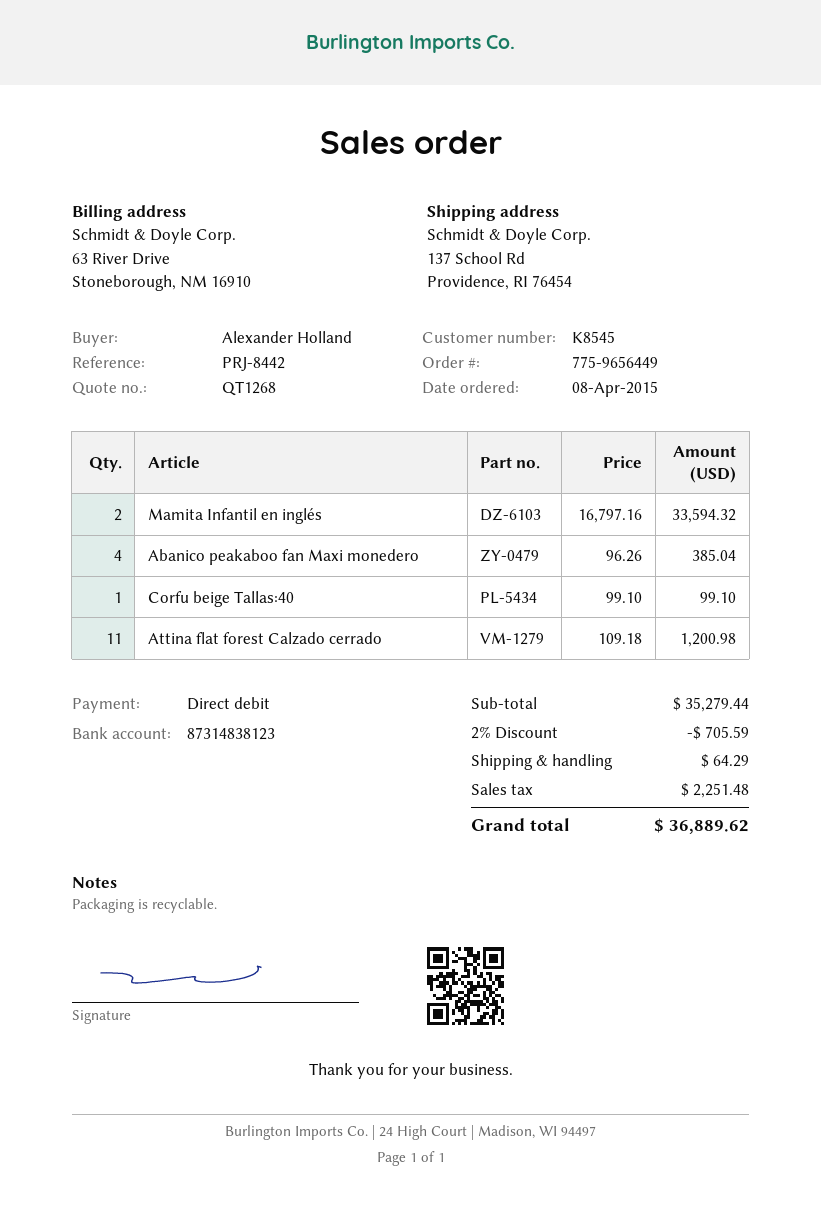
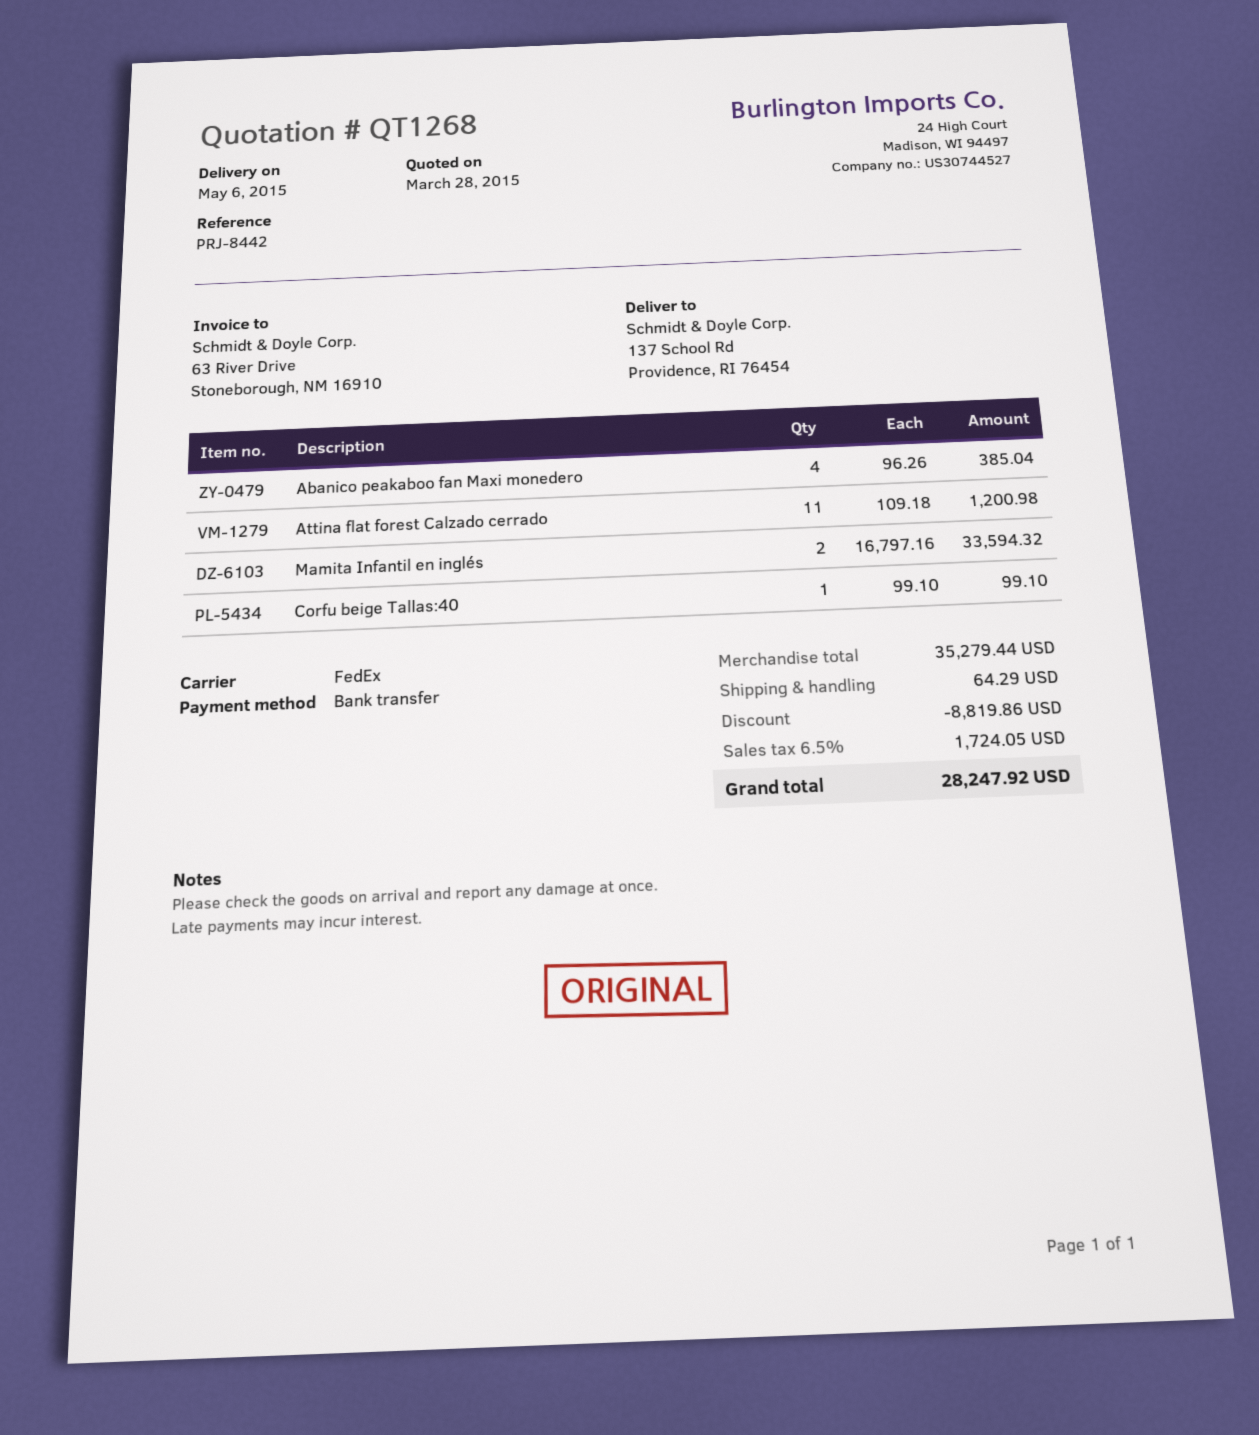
payment method: direct debit -> bank transfer
discount: 705.59 -> 8819.86
tax: 2251.48 -> 1724.05
total: 36889.62 -> 28247.92

